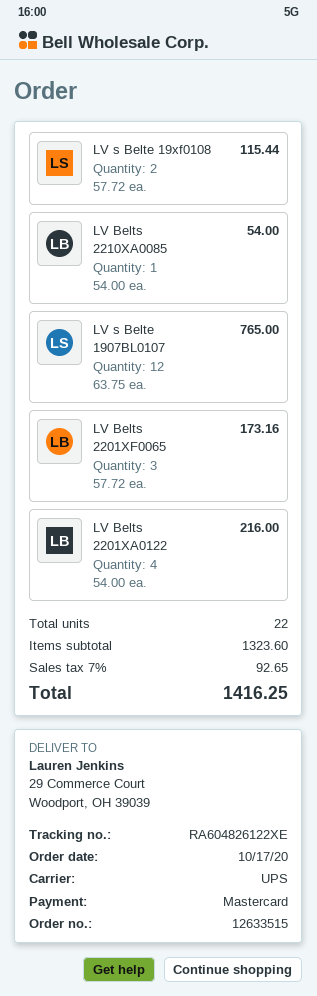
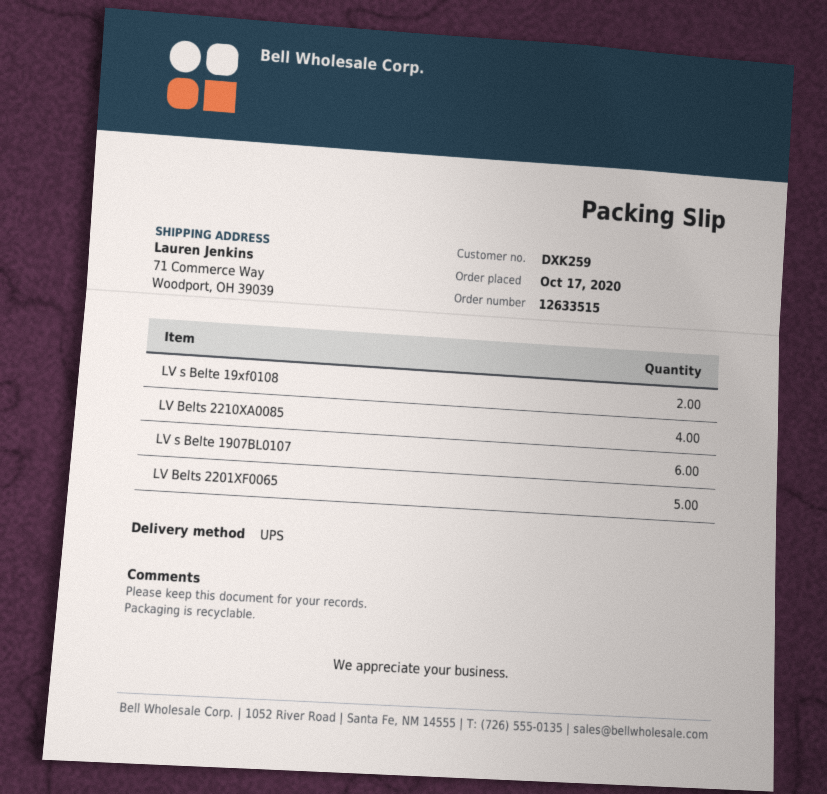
ship to: 29 Commerce Court, Woodport, OH 39039 -> 71 Commerce Way, Woodport, OH 39039
LV Belts 2210XA0085: 1 -> 4
LV s Belte 1907BL0107: 12 -> 6
LV Belts 2201XF0065: 3 -> 5
LV Belts 2201XA0122: 4 -> none

